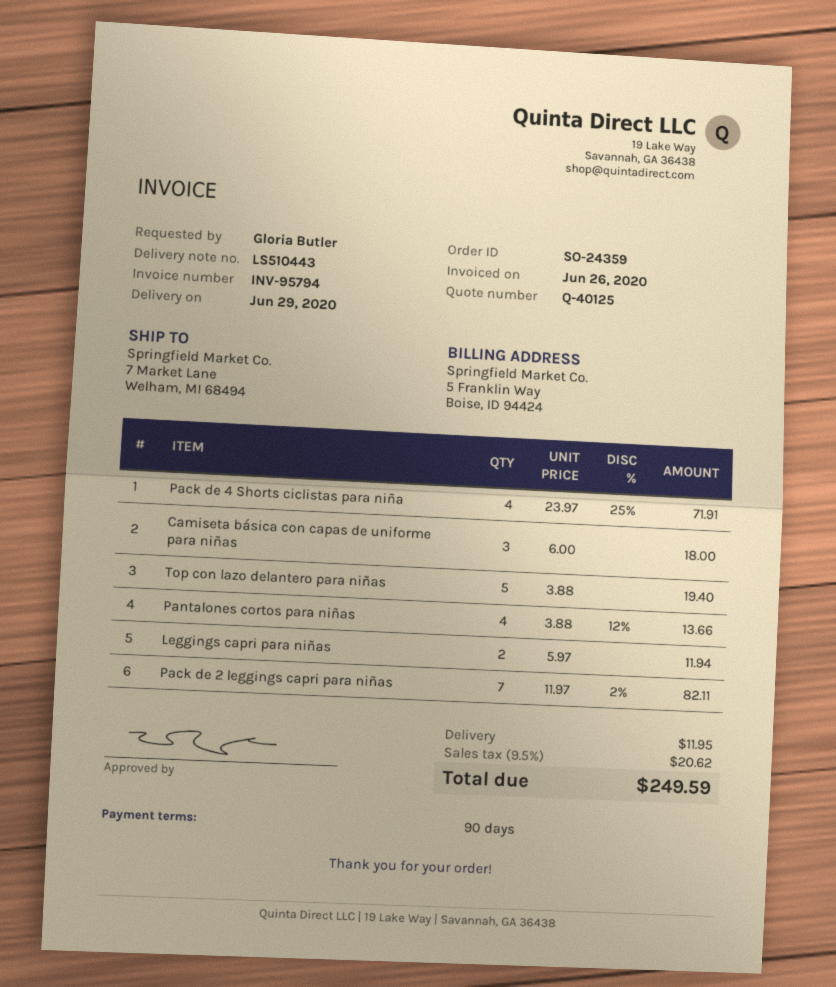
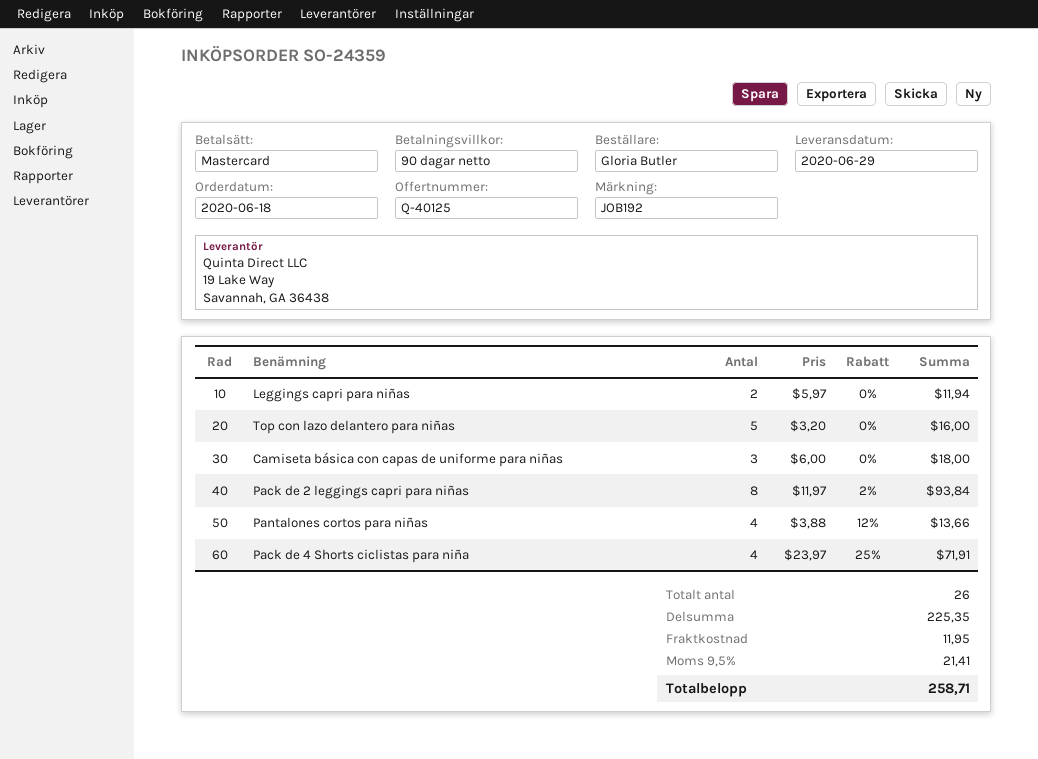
Top con lazo delantero para niñas: 5 x 3.88 = 19.40 -> 5 x 3.20 = 16.00
Pack de 2 leggings capri para niñas: 7 x 11.97 - 2% = 82.11 -> 8 x 11.97 - 2% = 93.84
tax: 9.5% = 20.62 -> 9.5% = 21.41
total: 249.59 -> 258.71

